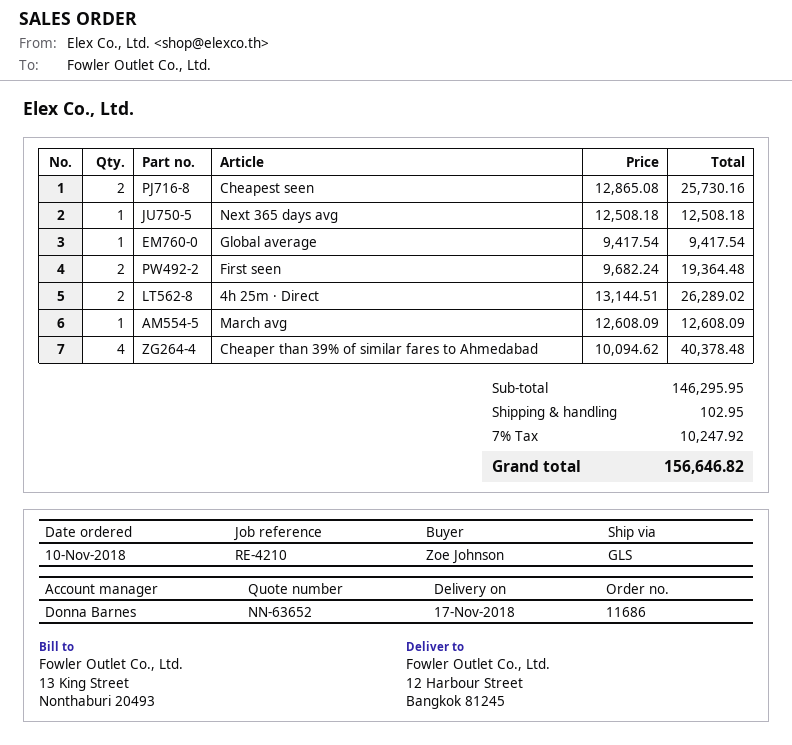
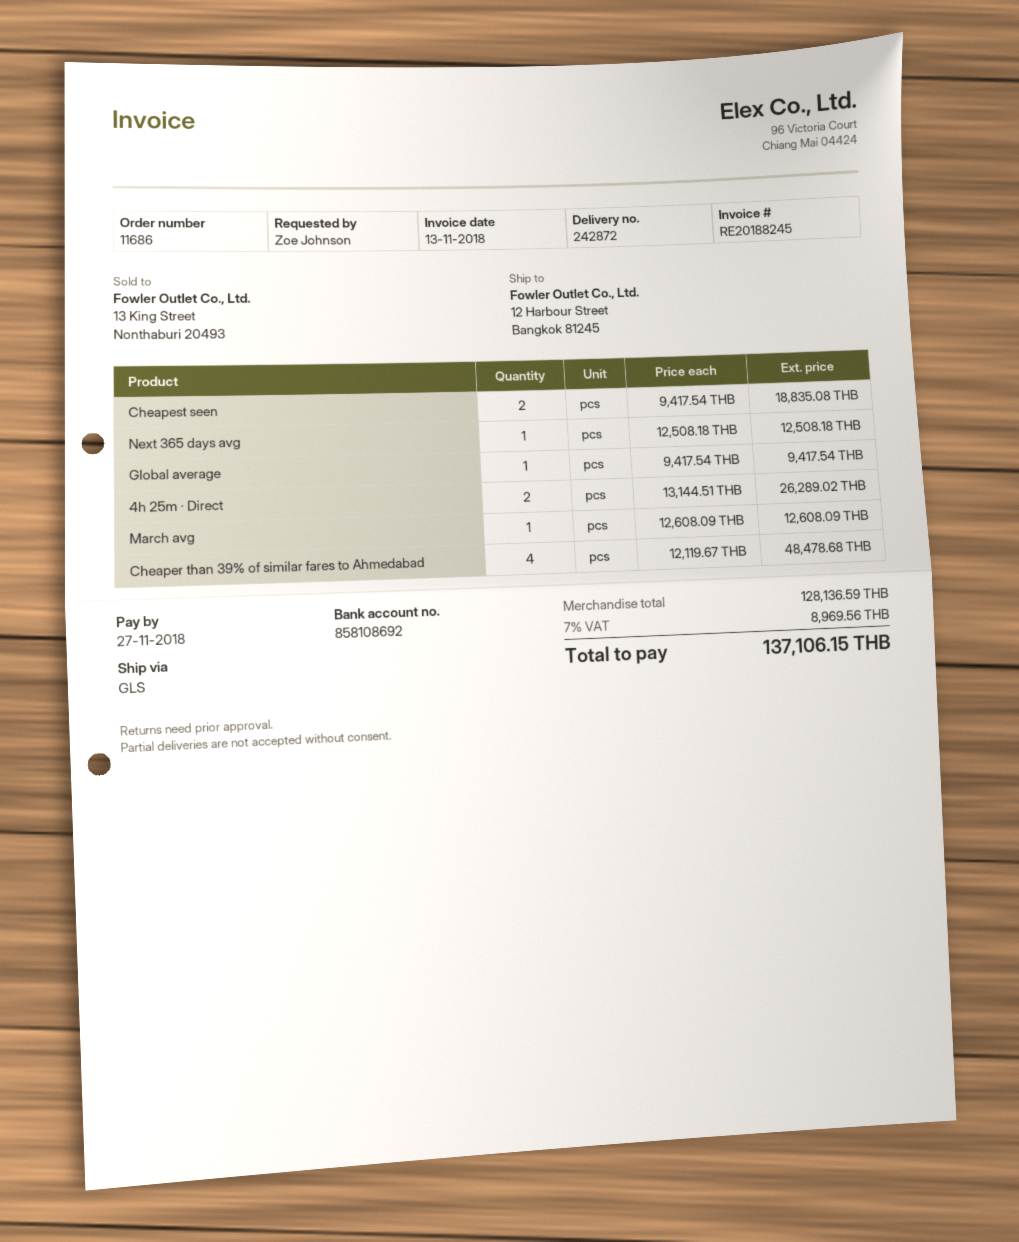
Cheapest seen: 2 x 12865.08 = 25730.16 -> 2 x 9417.54 = 18835.08
First seen: 2 x 9682.24 = 19364.48 -> none
Cheaper than 39% of similar fares to Ahmedabad: 4 x 10094.62 = 40378.48 -> 4 x 12119.67 = 48478.68
subtotal: 146295.95 -> 128136.59
shipping: 102.95 -> none
tax: 7% = 10247.92 -> 7% = 8969.56
total: 156646.82 -> 137106.15

